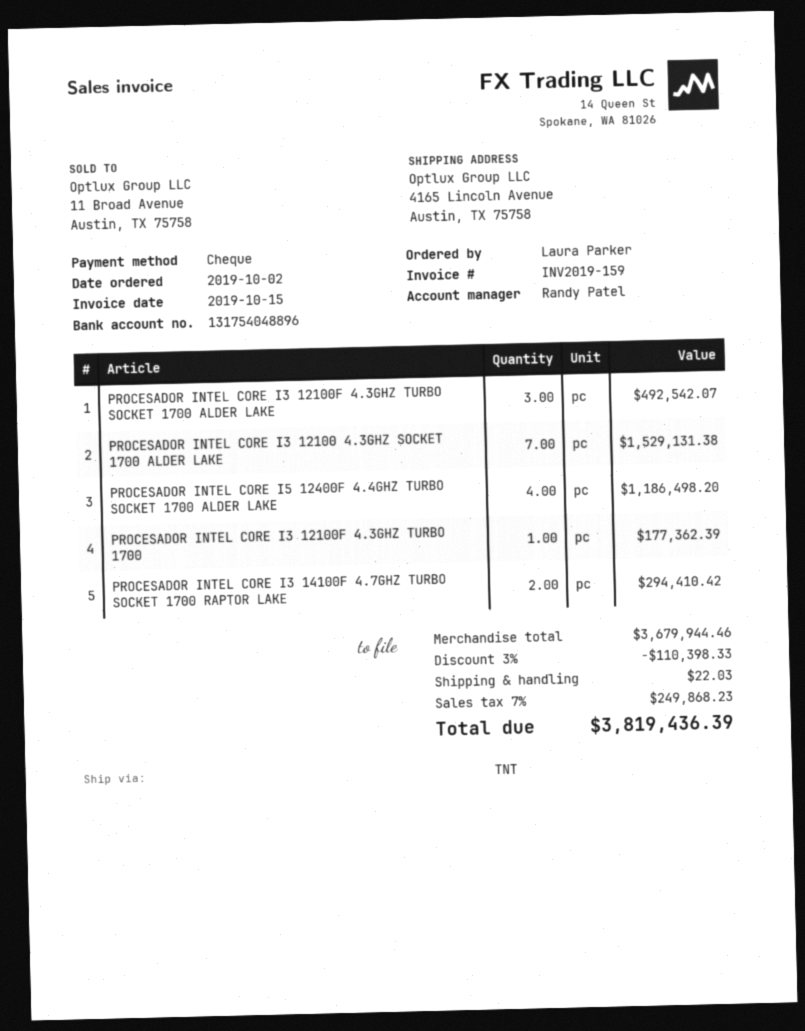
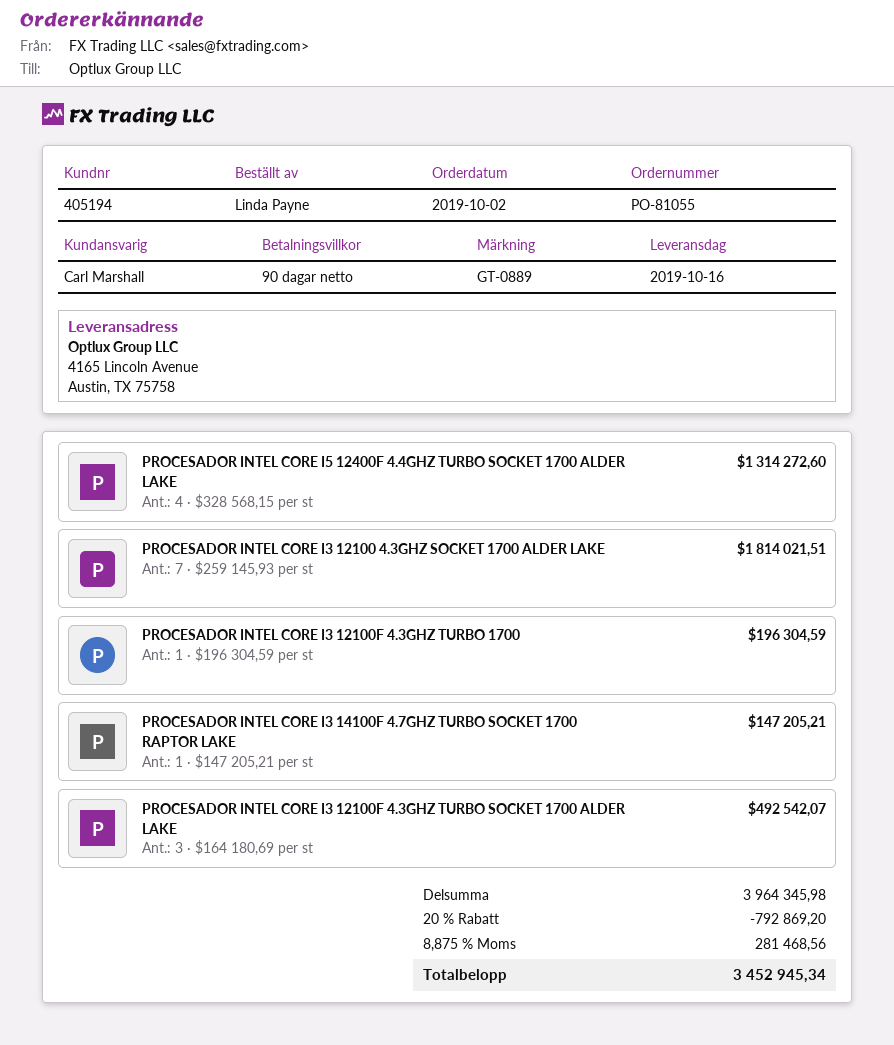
ordered by: Laura Parker -> Linda Payne
sales rep: Randy Patel -> Carl Marshall
PROCESADOR INTEL CORE I3 12100 4.3GHZ SOCKET 1700 ALDER LAKE: 7 for 1529131.38 -> 7 for 1814021.51
PROCESADOR INTEL CORE I5 12400F 4.4GHZ TURBO SOCKET 1700 ALDER LAKE: 4 for 1186498.20 -> 4 for 1314272.60
PROCESADOR INTEL CORE I3 12100F 4.3GHZ TURBO 1700: 1 for 177362.39 -> 1 for 196304.59
PROCESADOR INTEL CORE I3 14100F 4.7GHZ TURBO SOCKET 1700 RAPTOR LAKE: 2 for 294410.42 -> 1 for 147205.21
subtotal: 3679944.46 -> 3964345.98
discount: 3% = 110398.33 -> 20% = 792869.20
shipping: 22.03 -> none
tax: 7% = 249868.23 -> 8.875% = 281468.56
total: 3819436.39 -> 3452945.34

